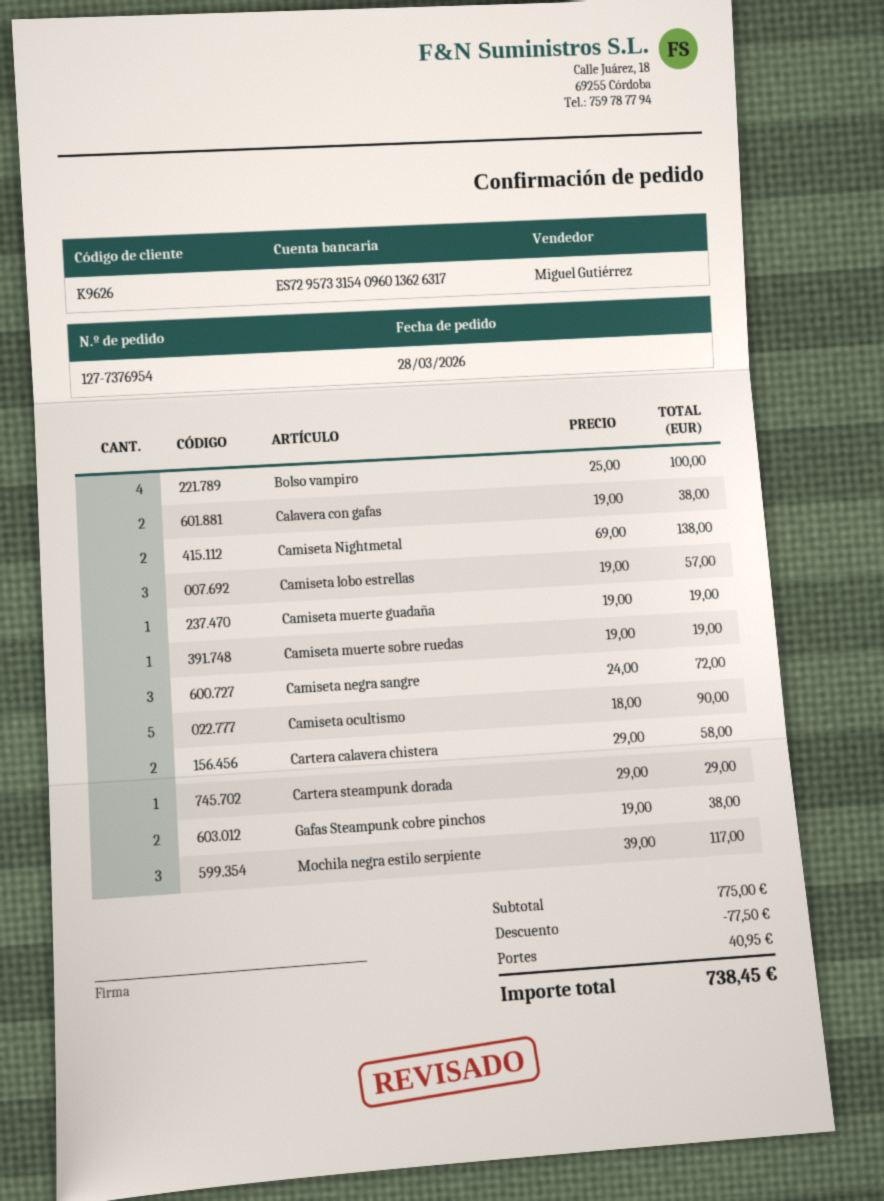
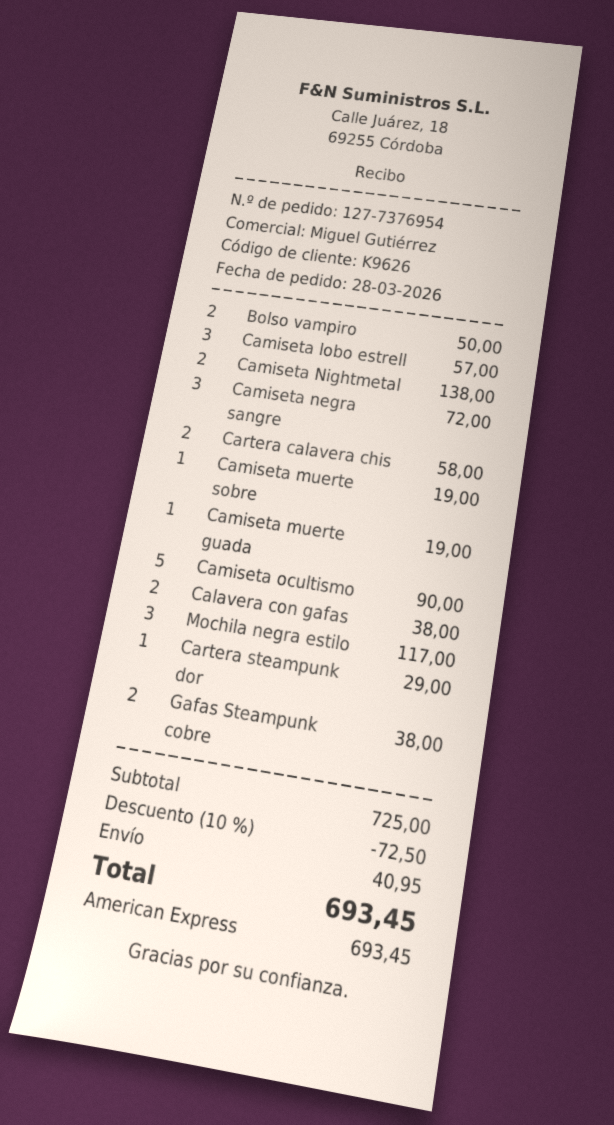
Bolso vampiro: 4 for 100.00 -> 2 for 50.00
subtotal: 775.00 -> 725.00
discount: 77.50 -> 72.50
total: 738.45 -> 693.45

